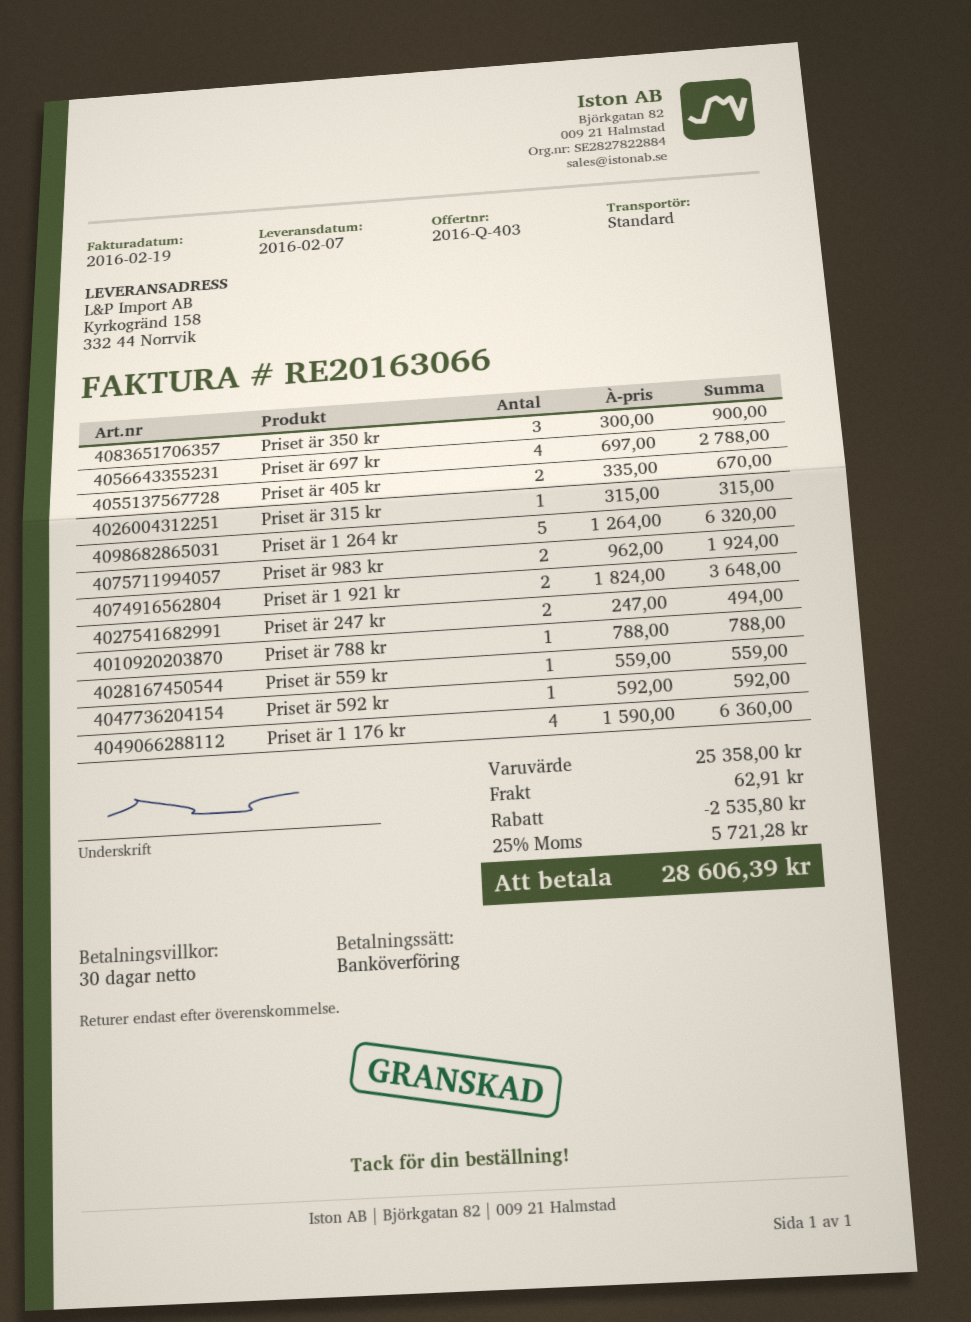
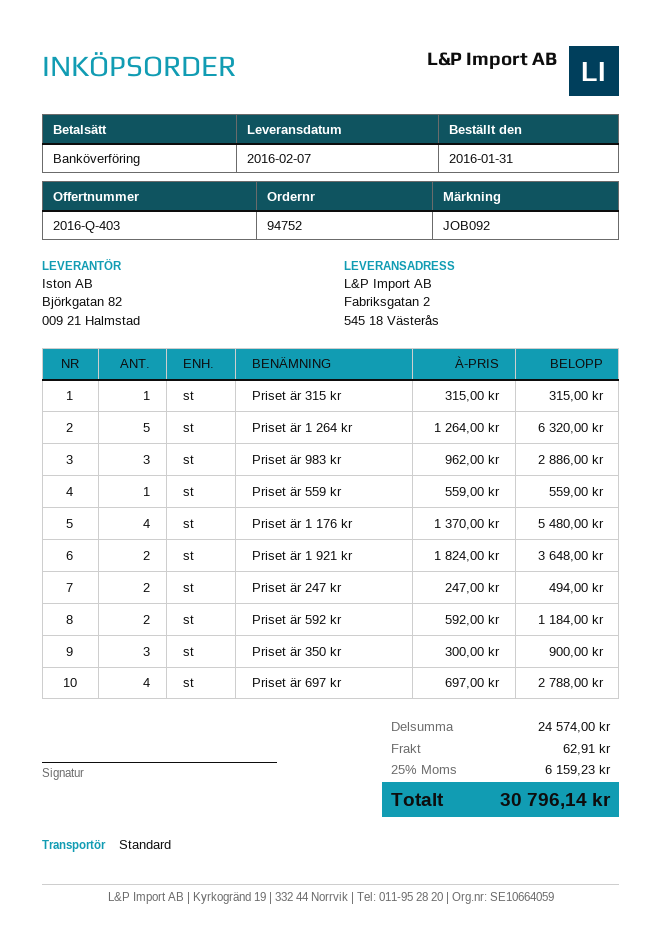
ship to: Kyrkogränd 158, 332 44 Norrvik -> Fabriksgatan 2, 545 18 Västerås
Priset är 405 kr: 2 x 335.00 = 670.00 -> none
Priset är 983 kr: 2 x 962.00 = 1924.00 -> 3 x 962.00 = 2886.00
Priset är 788 kr: 1 x 788.00 = 788.00 -> none
Priset är 592 kr: 1 x 592.00 = 592.00 -> 2 x 592.00 = 1184.00
Priset är 1 176 kr: 4 x 1590.00 = 6360.00 -> 4 x 1370.00 = 5480.00
subtotal: 25358.00 -> 24574.00
discount: 2535.80 -> none
tax: 25% = 5721.28 -> 25% = 6159.23
total: 28606.39 -> 30796.14

